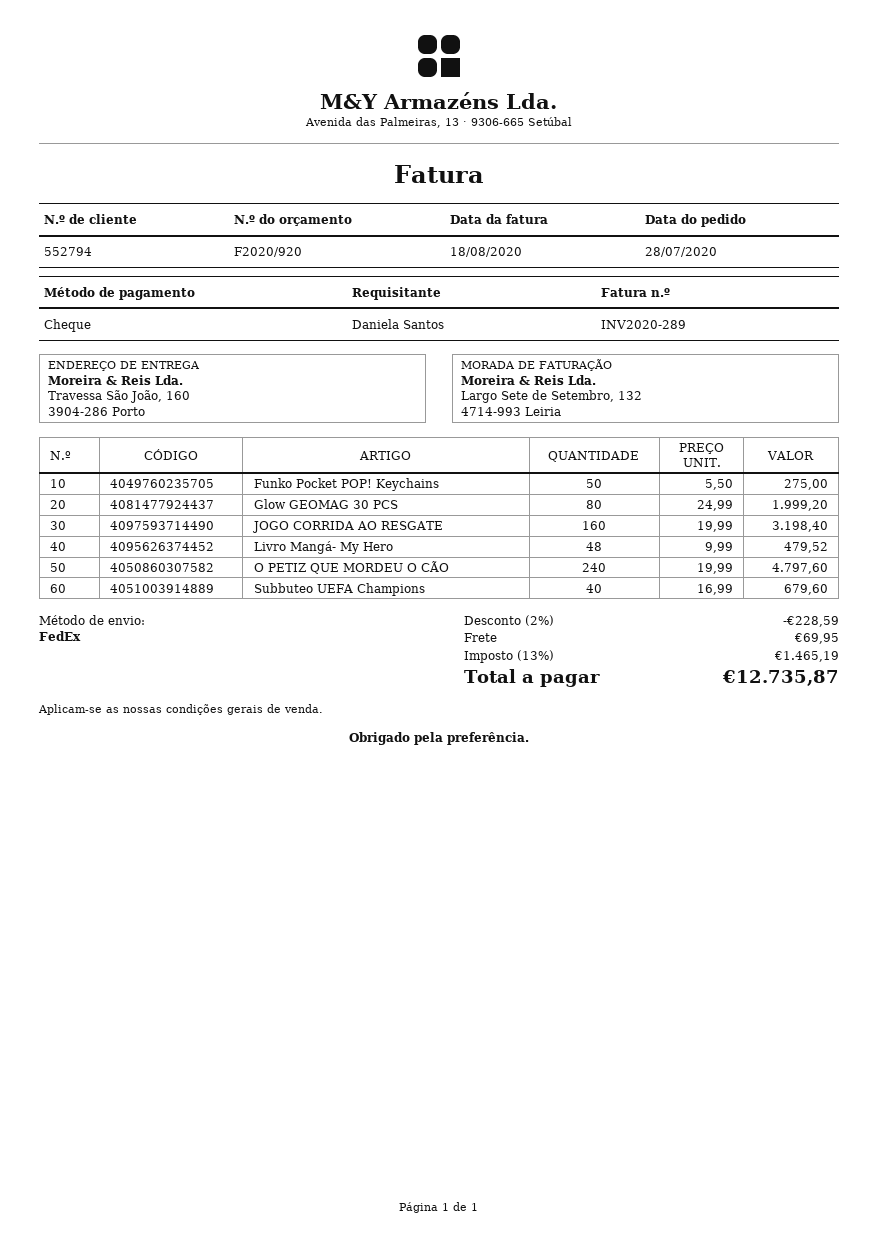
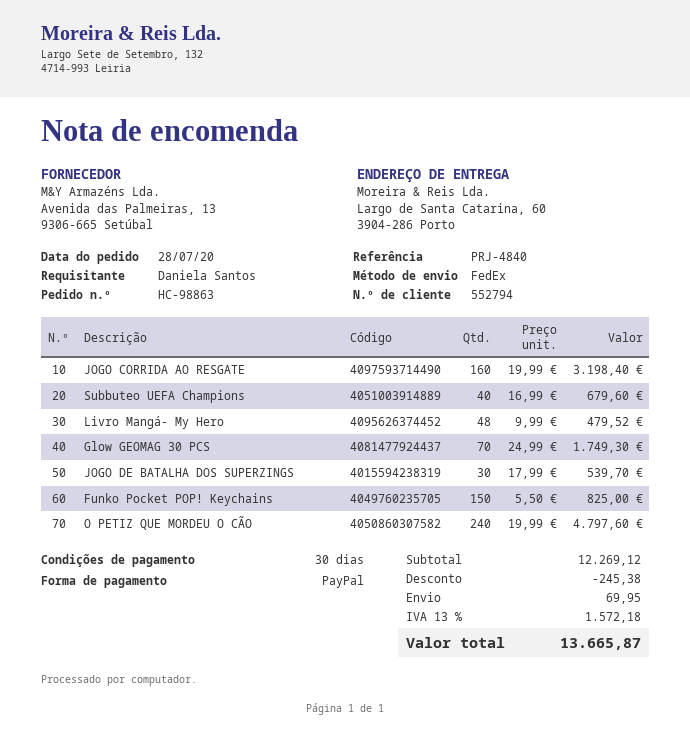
payment method: cheque -> PayPal
ship to: Travessa São João, 160, 3904-286 Porto -> Largo de Santa Catarina, 60, 3904-286 Porto
Funko Pocket POP! Keychains: 50 x 5.50 = 275.00 -> 150 x 5.50 = 825.00
Glow GEOMAG 30 PCS: 80 x 24.99 = 1999.20 -> 70 x 24.99 = 1749.30
JOGO DE BATALHA DOS SUPERZINGS: none -> 30 x 17.99 = 539.70
discount: 228.59 -> 245.38
tax: 13% = 1465.19 -> 13% = 1572.18
total: 12735.87 -> 13665.87

